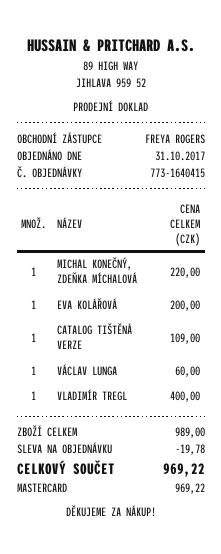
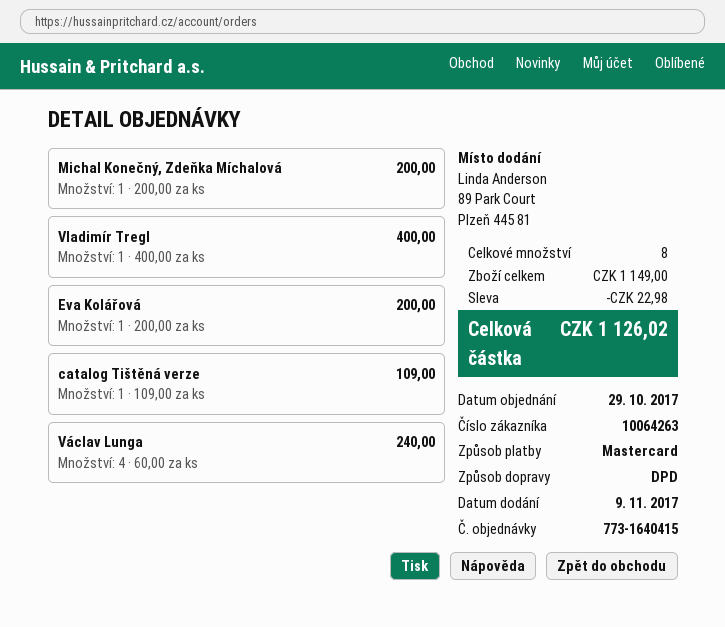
order date: 2017-10-31 -> 2017-10-29
MICHAL KONEČNÝ, ZDEŇKA MÍCHALOVÁ: 1 for 220.00 -> 1 for 200.00
VÁCLAV LUNGA: 1 for 60.00 -> 4 for 240.00
subtotal: 989.00 -> 1149.00
discount: 19.78 -> 22.98
total: 969.22 -> 1126.02

